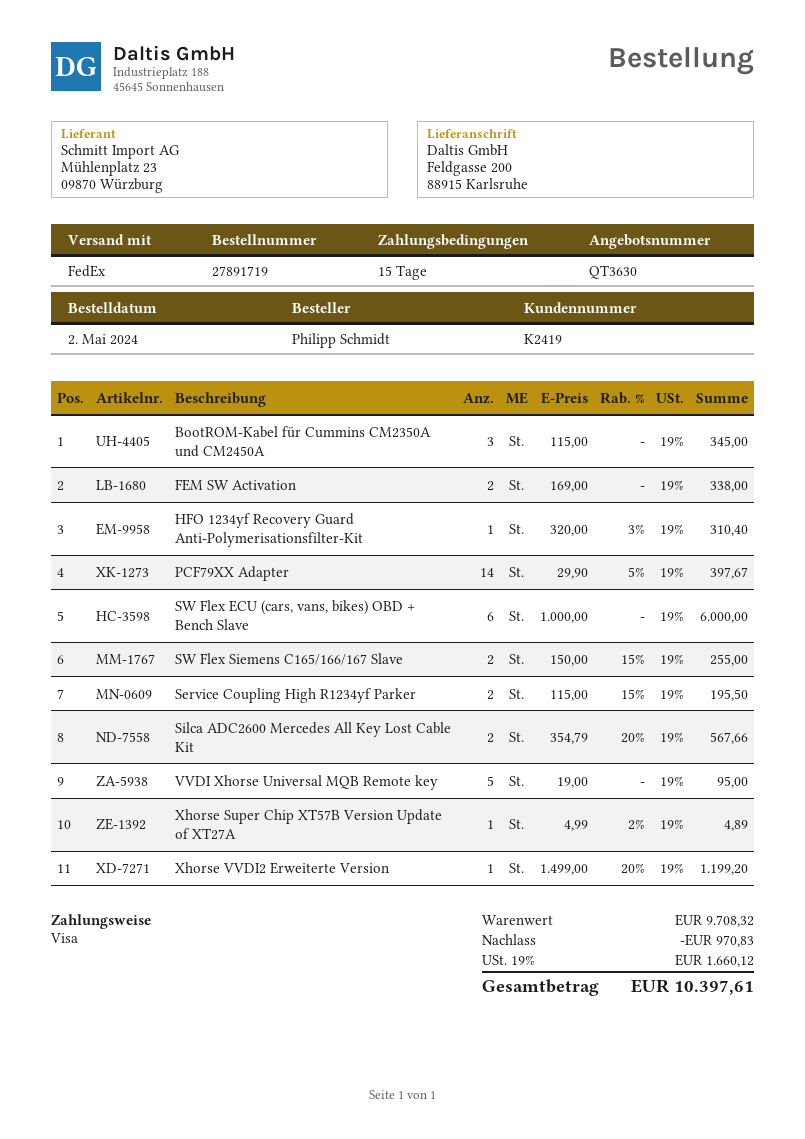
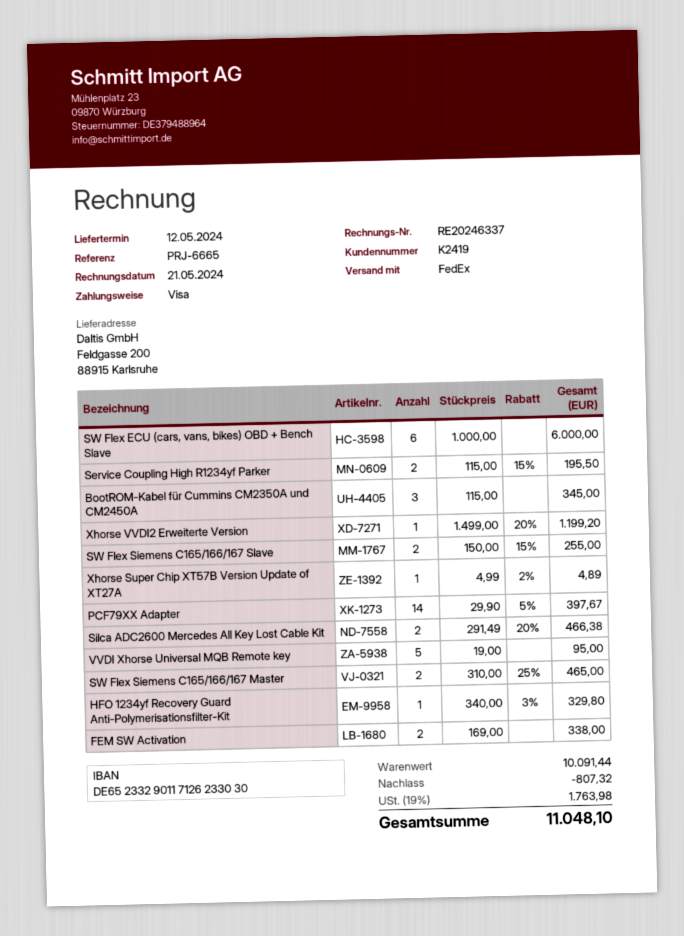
HFO 1234yf Recovery Guard Anti-Polymerisationsfilter-Kit: 1 x 320.00 - 3% = 310.40 -> 1 x 340.00 - 3% = 329.80
Silca ADC2600 Mercedes All Key Lost Cable Kit: 2 x 354.79 - 20% = 567.66 -> 2 x 291.49 - 20% = 466.38
SW Flex Siemens C165/166/167 Master: none -> 2 x 310.00 - 25% = 465.00
subtotal: 9708.32 -> 10091.44
discount: 970.83 -> 807.32
tax: 19% = 1660.12 -> 19% = 1763.98
total: 10397.61 -> 11048.10

